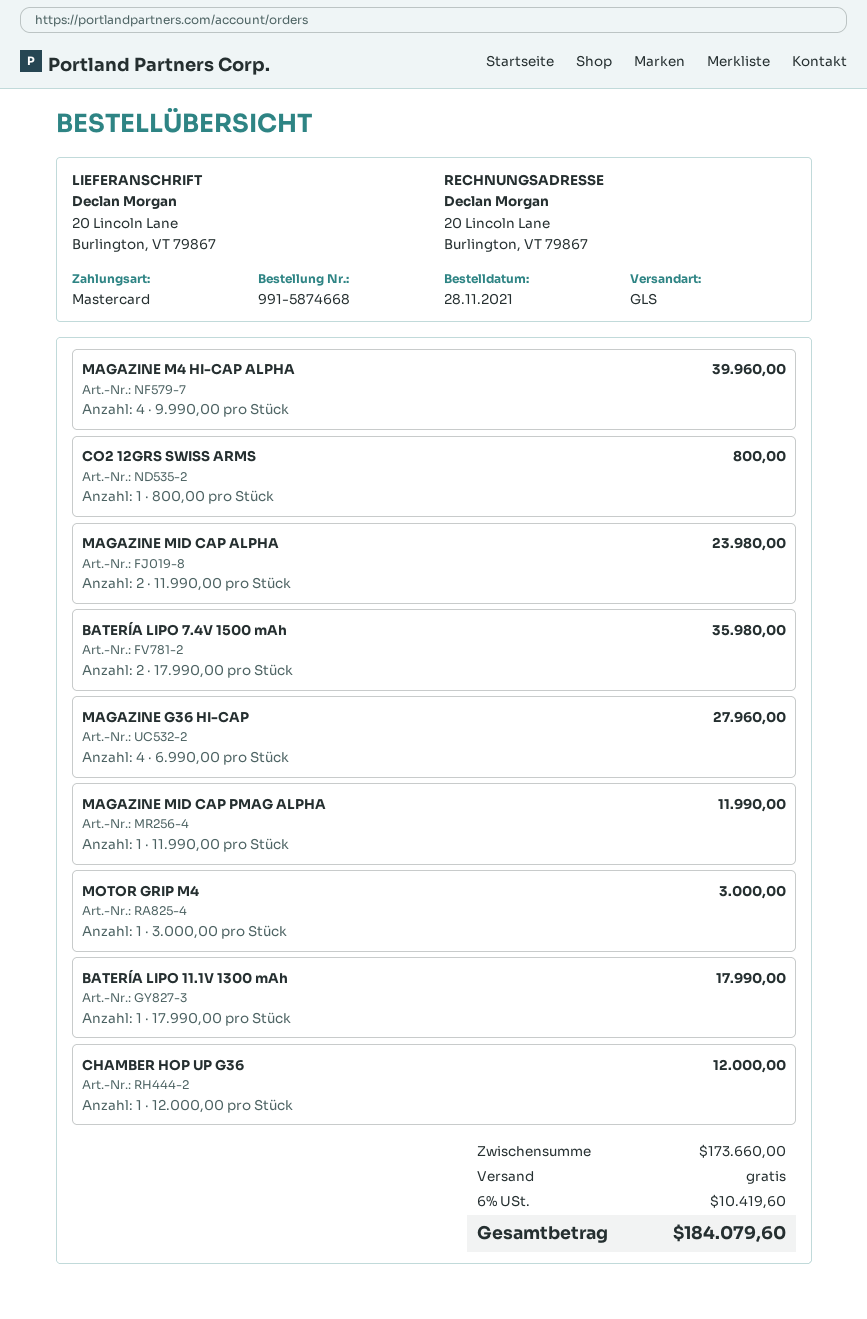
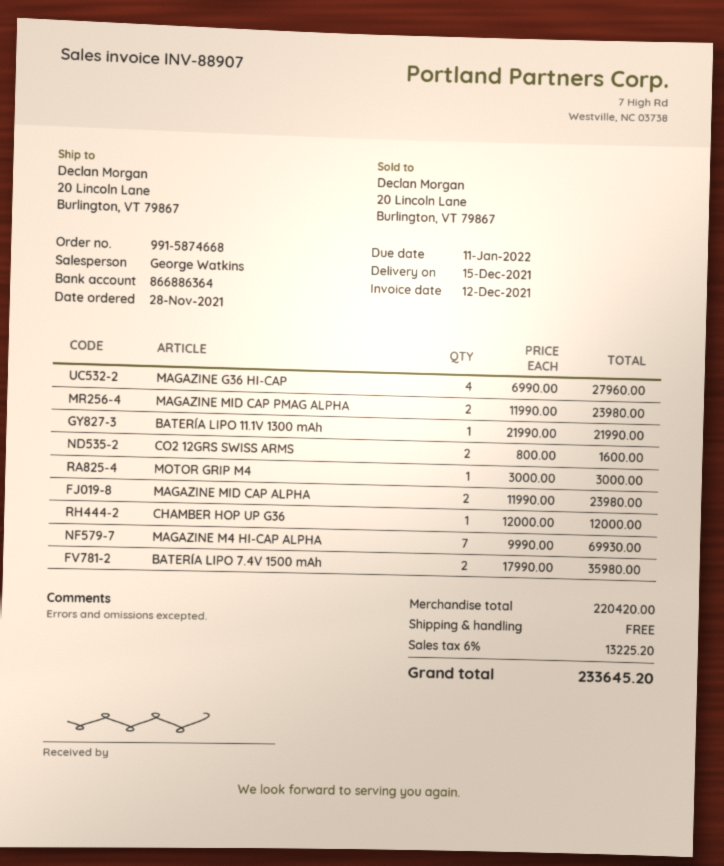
MAGAZINE M4 HI-CAP ALPHA: 4 x 9990.00 = 39960.00 -> 7 x 9990.00 = 69930.00
CO2 12GRS SWISS ARMS: 1 x 800.00 = 800.00 -> 2 x 800.00 = 1600.00
MAGAZINE MID CAP PMAG ALPHA: 1 x 11990.00 = 11990.00 -> 2 x 11990.00 = 23980.00
BATERÍA LIPO 11.1V 1300 mAh: 1 x 17990.00 = 17990.00 -> 1 x 21990.00 = 21990.00
subtotal: 173660.00 -> 220420.00
tax: 6% = 10419.60 -> 6% = 13225.20
total: 184079.60 -> 233645.20

